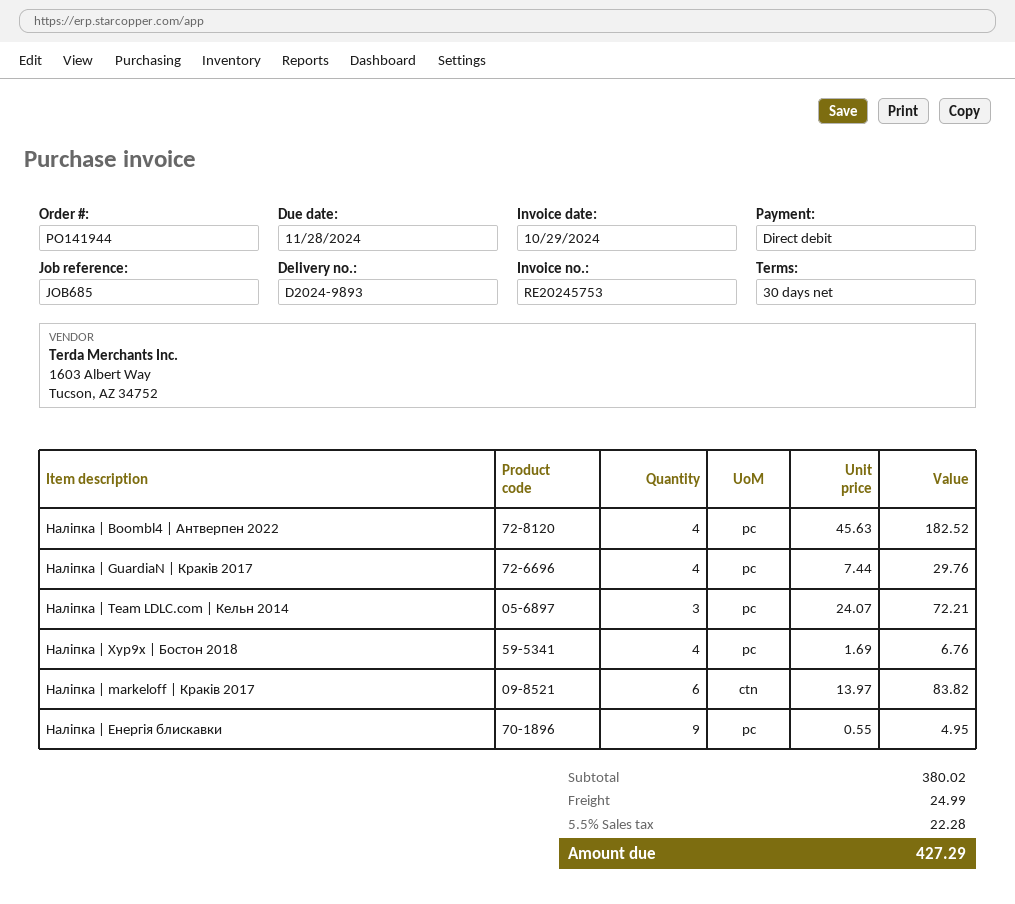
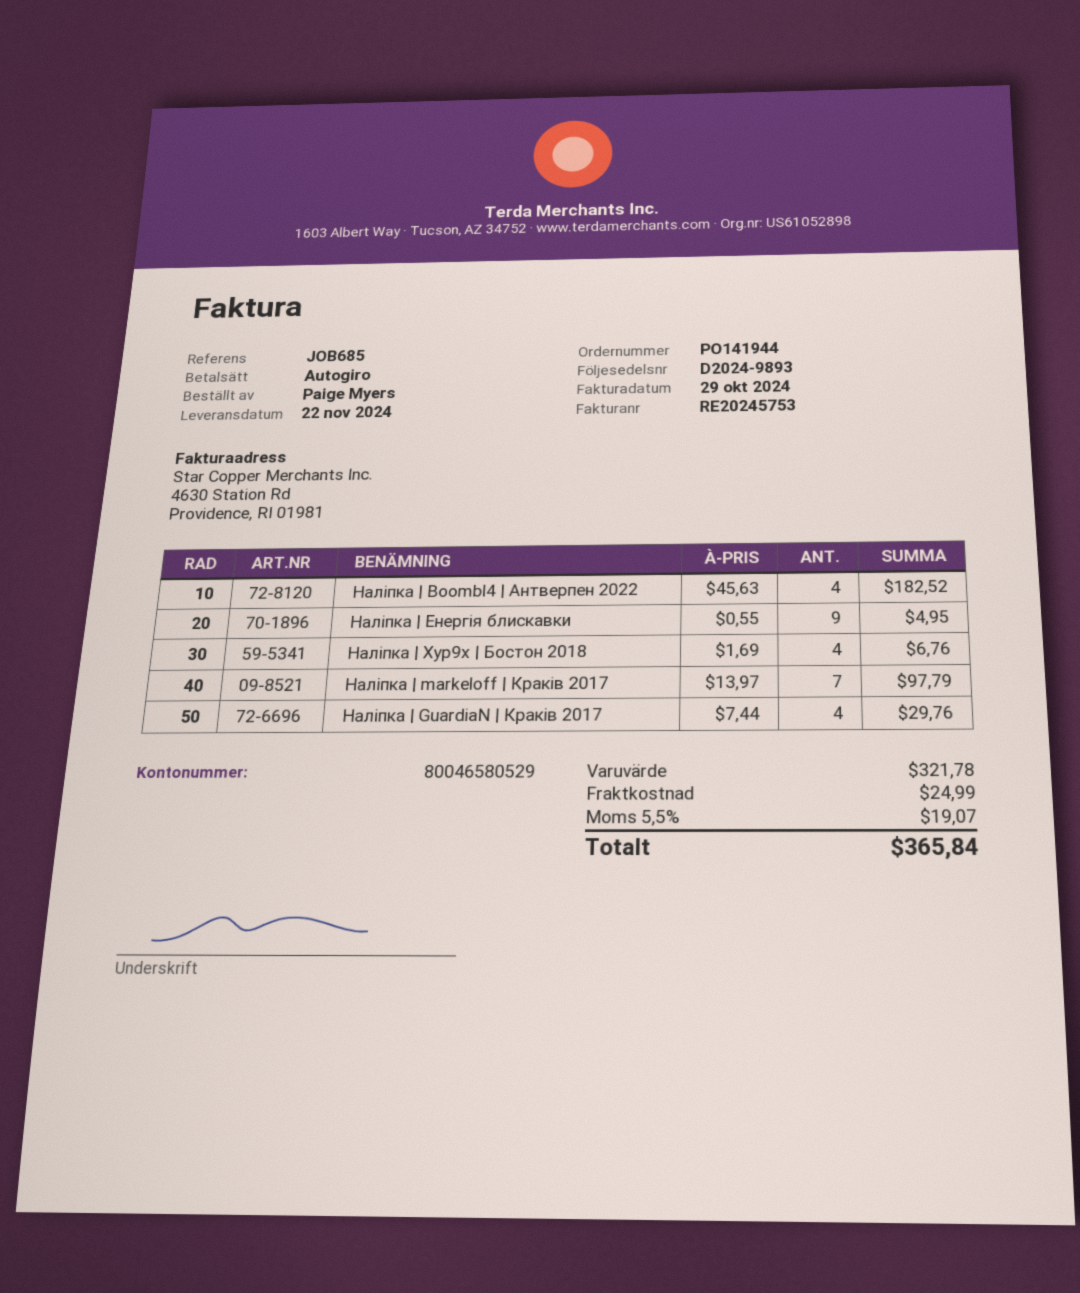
Наліпка | Team LDLC.com | Кельн 2014: 3 x 24.07 = 72.21 -> none
Наліпка | markeloff | Краків 2017: 6 x 13.97 = 83.82 -> 7 x 13.97 = 97.79
subtotal: 380.02 -> 321.78
tax: 5.5% = 22.28 -> 5.5% = 19.07
total: 427.29 -> 365.84

